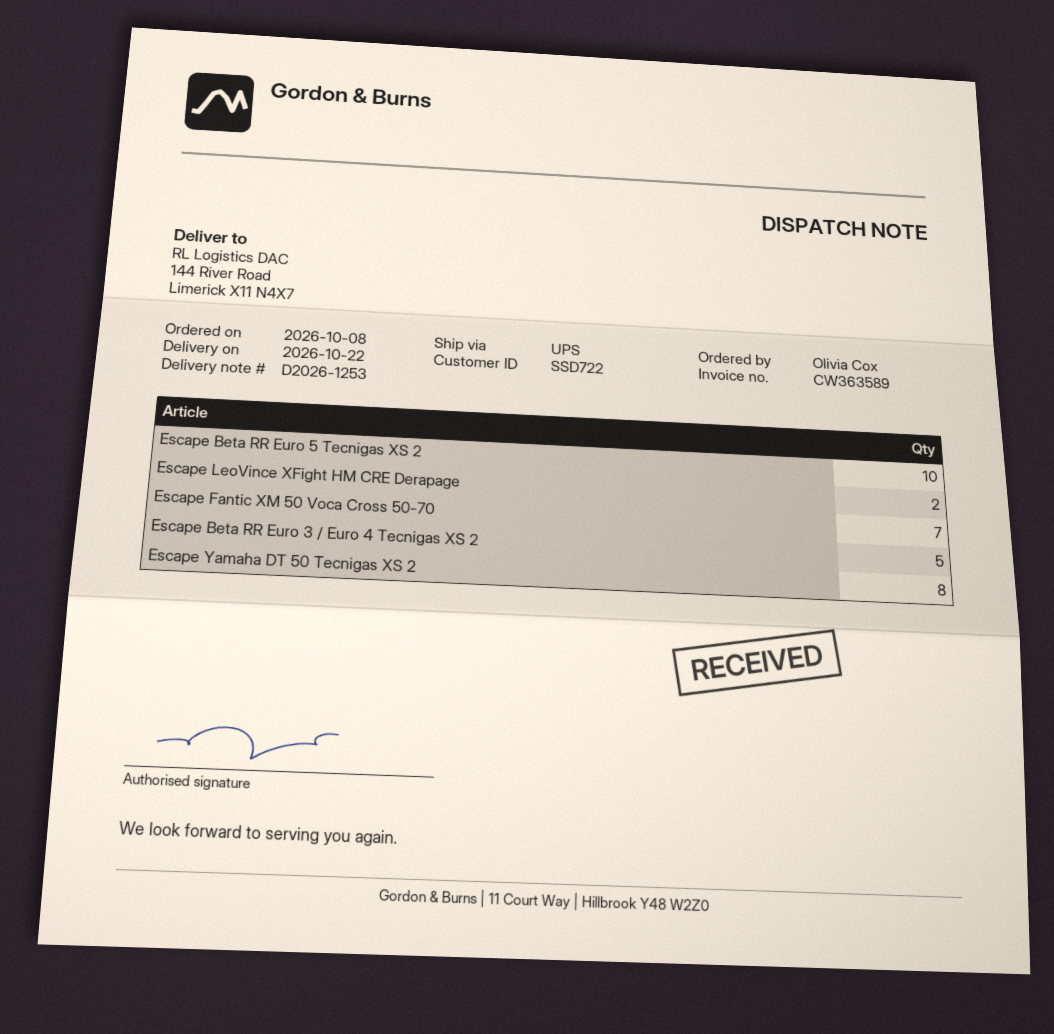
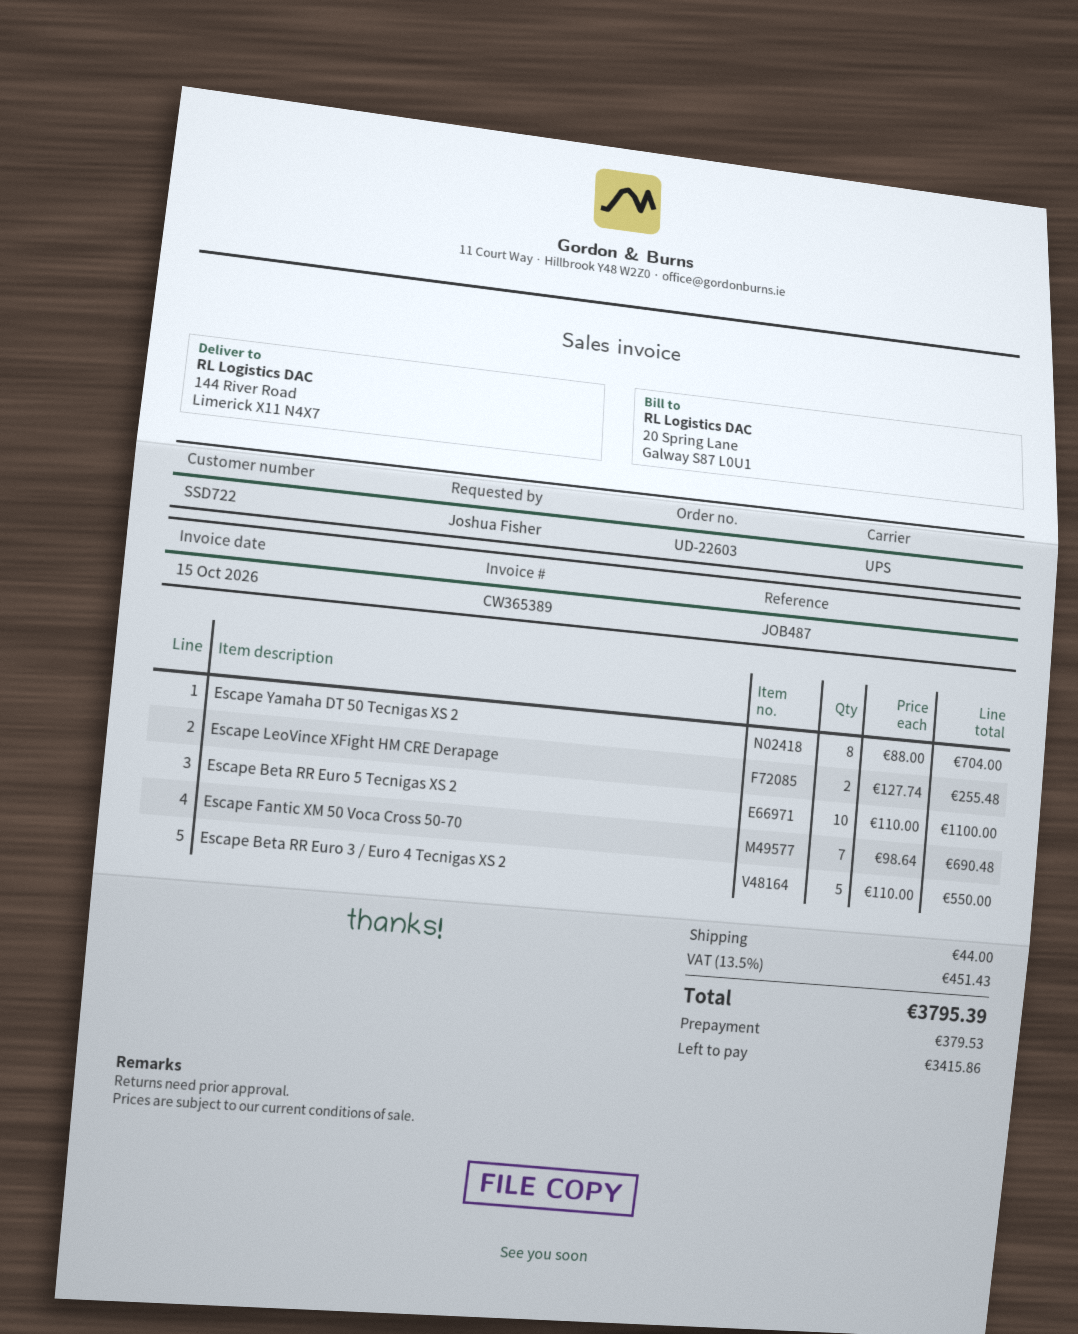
invoice number: CW363589 -> CW365389
ordered by: Olivia Cox -> Joshua Fisher

